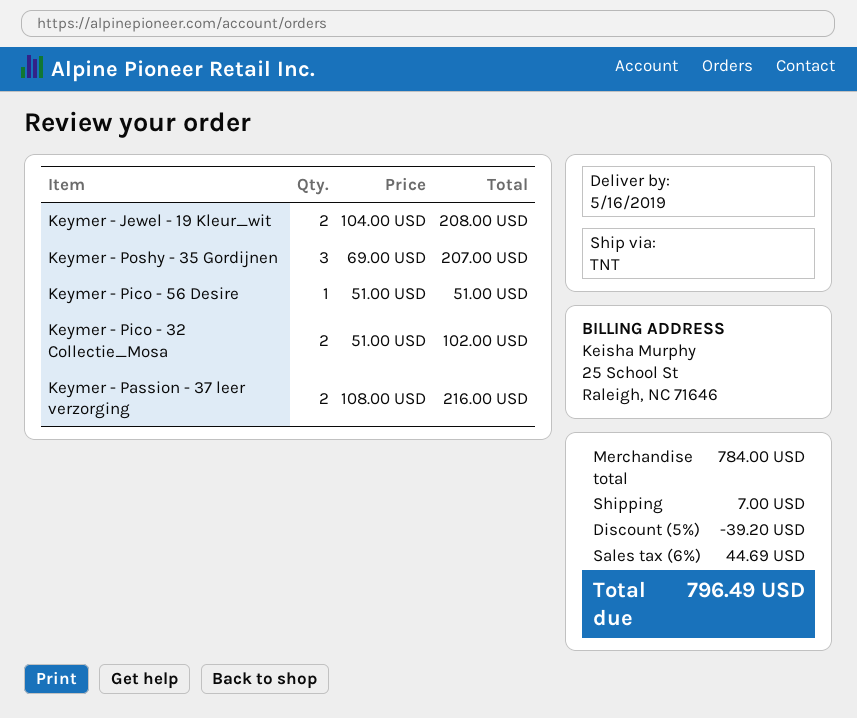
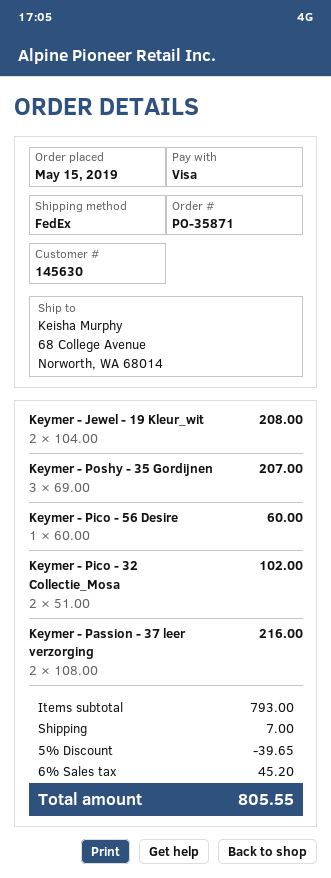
shipping method: TNT -> FedEx
Keymer - Pico - 56 Desire: 1 x 51.00 = 51.00 -> 1 x 60.00 = 60.00
subtotal: 784.00 -> 793.00
discount: 5% = 39.20 -> 5% = 39.65
tax: 6% = 44.69 -> 6% = 45.20
total: 796.49 -> 805.55

